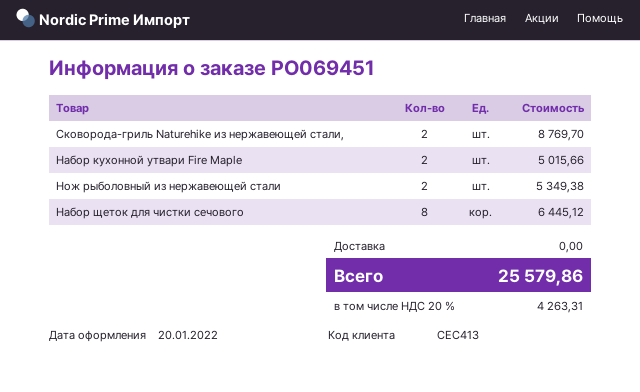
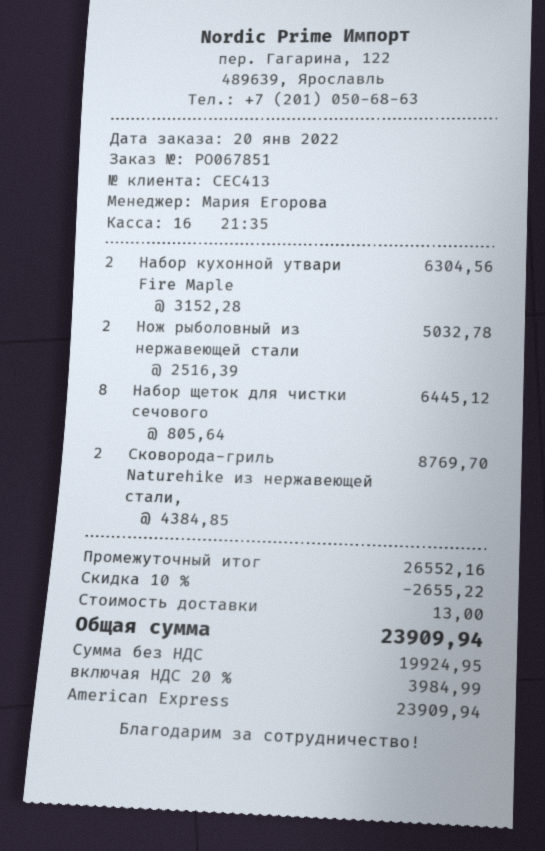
order number: PO069451 -> PO067851
Набор кухонной утвари Fire Maple: 2 for 5015.66 -> 2 for 6304.56
Нож рыболовный из нержавеющей стали: 2 for 5349.38 -> 2 for 5032.78
discount: none -> 10% = 2655.22
shipping: 0.00 -> 13.00
tax: 20% = 4263.31 -> 20% = 3984.99
total: 25579.86 -> 23909.94

